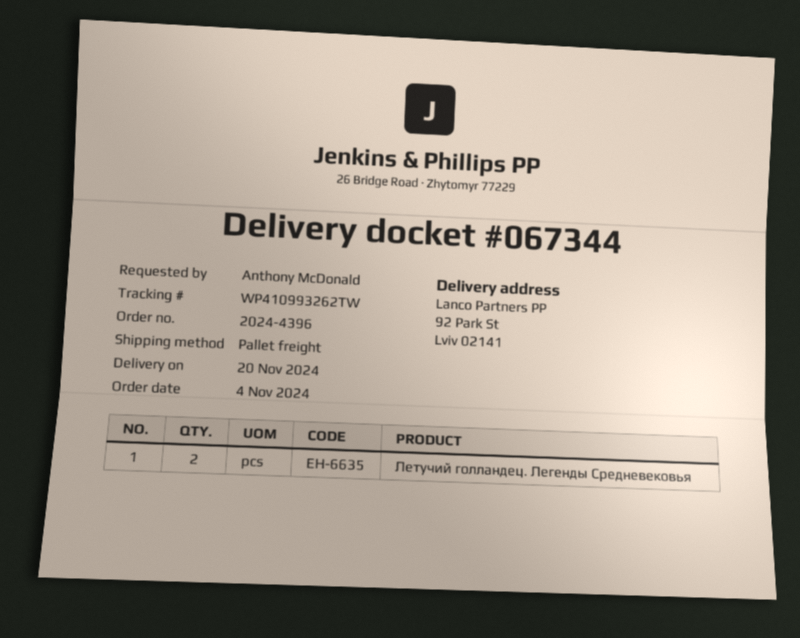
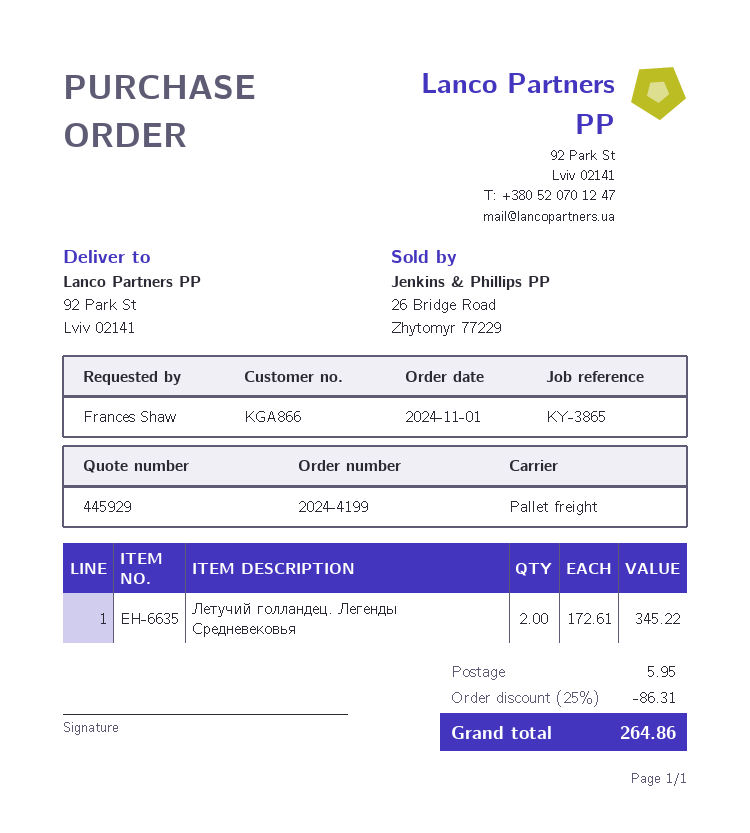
order number: 2024-4396 -> 2024-4199
order date: 2024-11-04 -> 2024-11-01
ordered by: Anthony McDonald -> Frances Shaw

